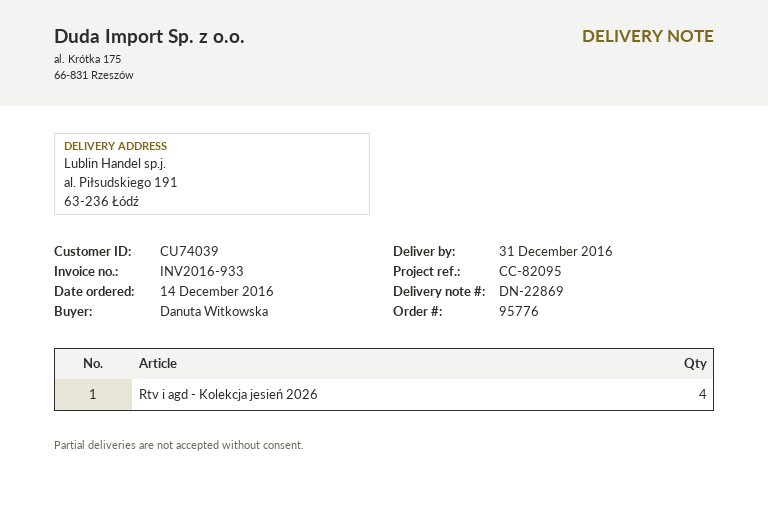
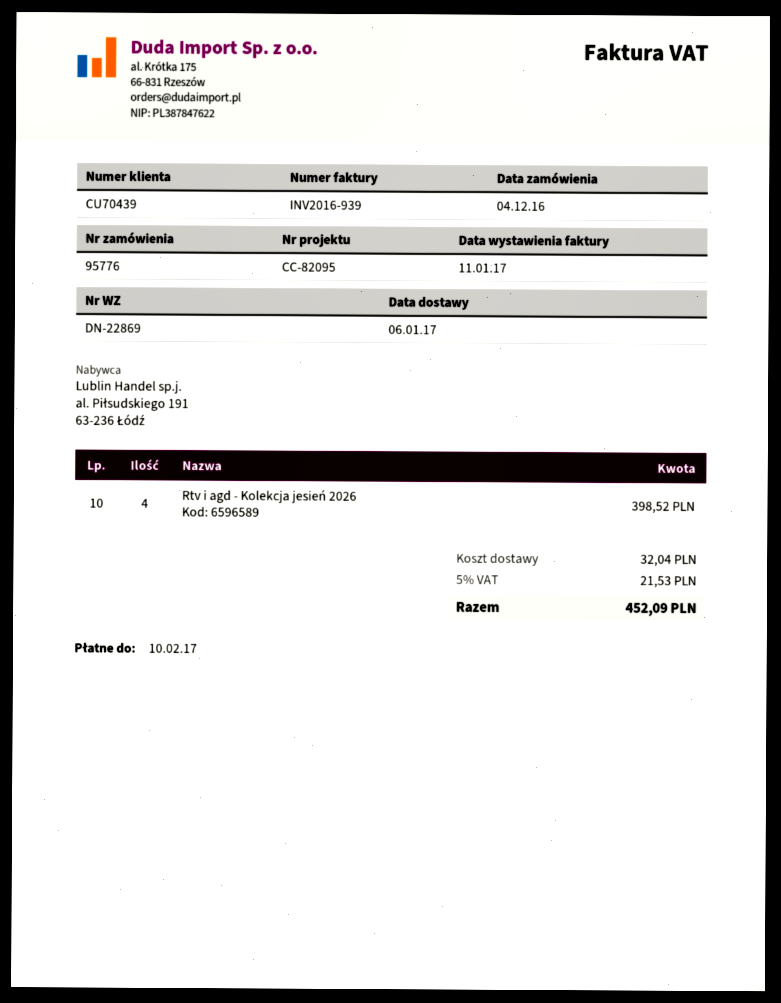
order date: 2016-12-14 -> 2016-12-04
delivery date: 2016-12-31 -> 2017-01-06
invoice number: INV2016-933 -> INV2016-939
customer number: CU74039 -> CU70439

